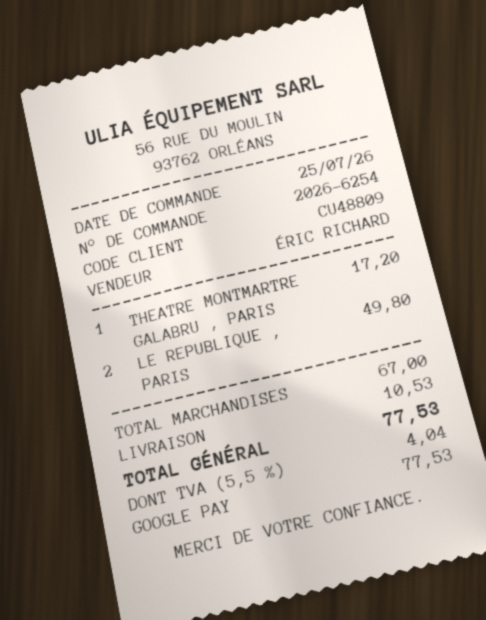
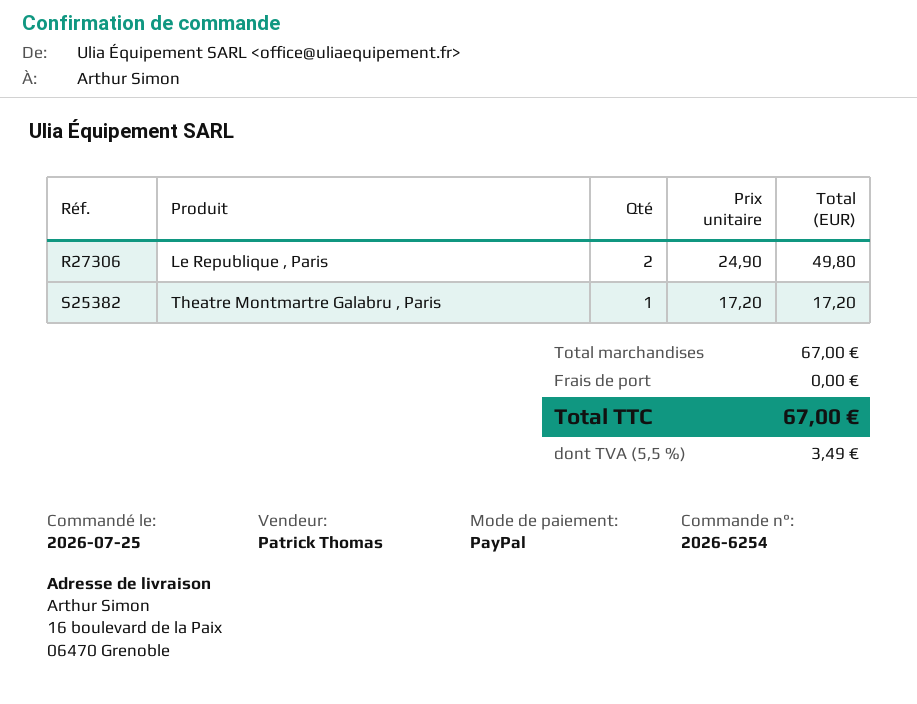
sales rep: ÉRIC RICHARD -> Patrick Thomas
payment method: Google Pay -> PayPal
shipping: 10.53 -> 0.00
tax: 5.5% = 4.04 -> 5.5% = 3.49
total: 77.53 -> 67.00

